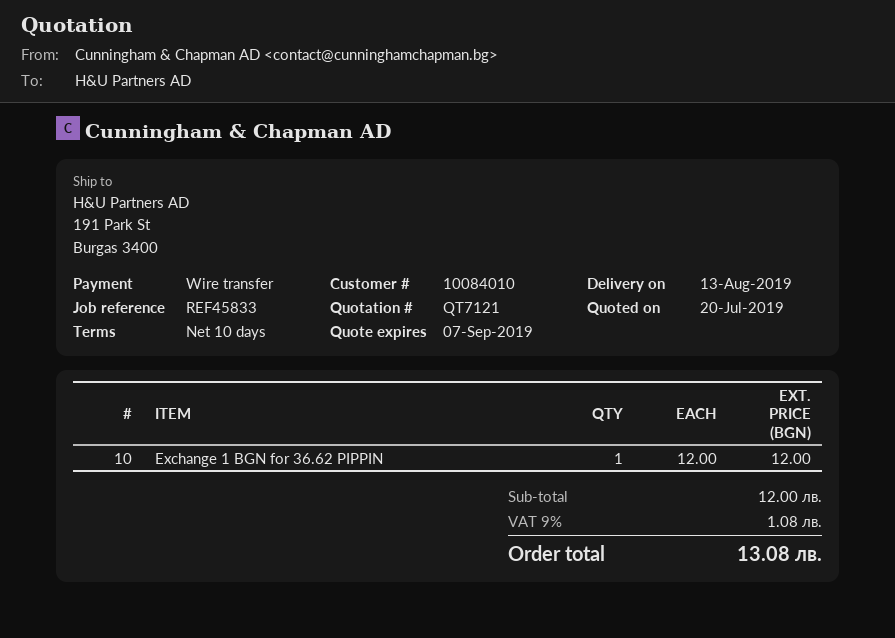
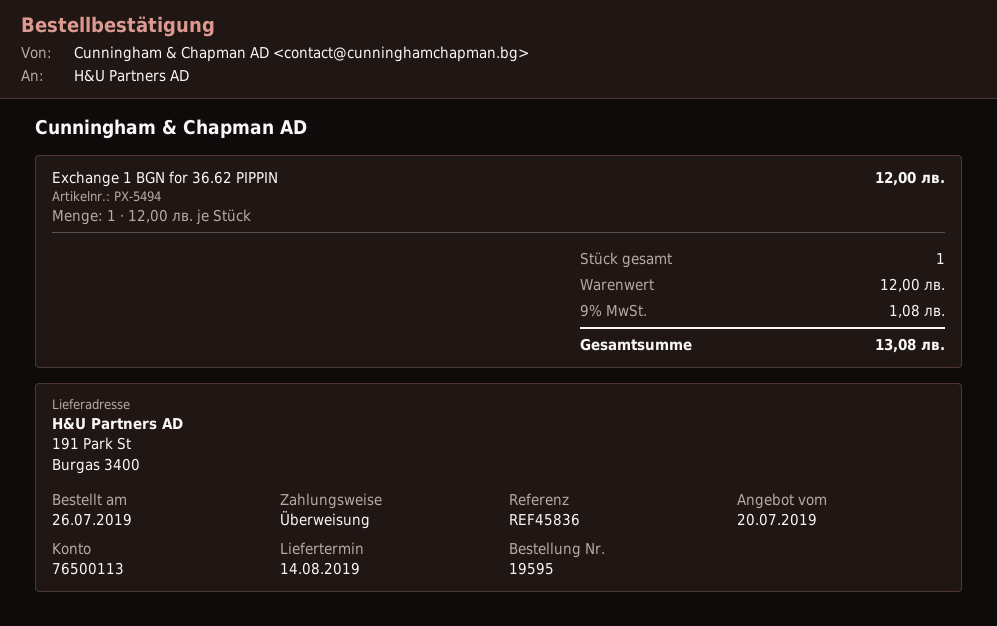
delivery date: 2019-08-13 -> 2019-08-14
reference: REF45833 -> REF45836

